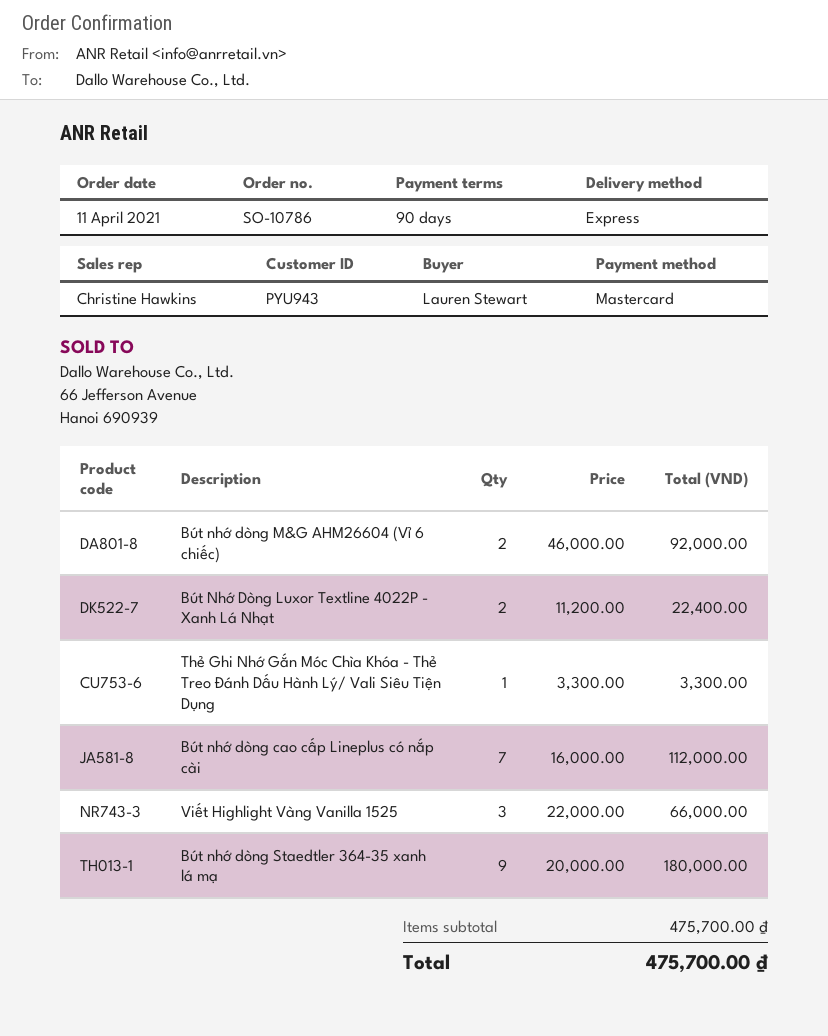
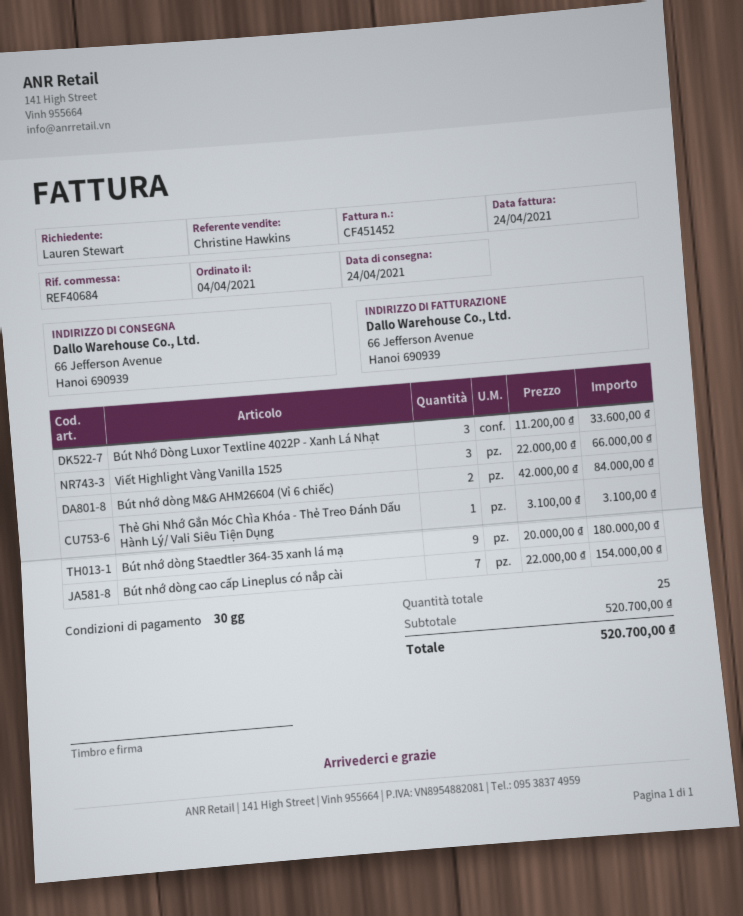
order date: 2021-04-11 -> 2021-04-04
payment terms: 90 days -> 30 days
Bút nhớ dòng M&G AHM26604 (Vỉ 6 chiếc): 2 x 46000.00 = 92000.00 -> 2 x 42000.00 = 84000.00
Bút Nhớ Dòng Luxor Textline 4022P - Xanh Lá Nhạt: 2 x 11200.00 = 22400.00 -> 3 x 11200.00 = 33600.00
Thẻ Ghi Nhớ Gắn Móc Chìa Khóa - Thẻ Treo Đánh Dấu Hành Lý/ Vali Siêu Tiện Dụng: 1 x 3300.00 = 3300.00 -> 1 x 3100.00 = 3100.00
Bút nhớ dòng cao cấp Lineplus có nắp cài: 7 x 16000.00 = 112000.00 -> 7 x 22000.00 = 154000.00
subtotal: 475700.00 -> 520700.00
total: 475700.00 -> 520700.00

